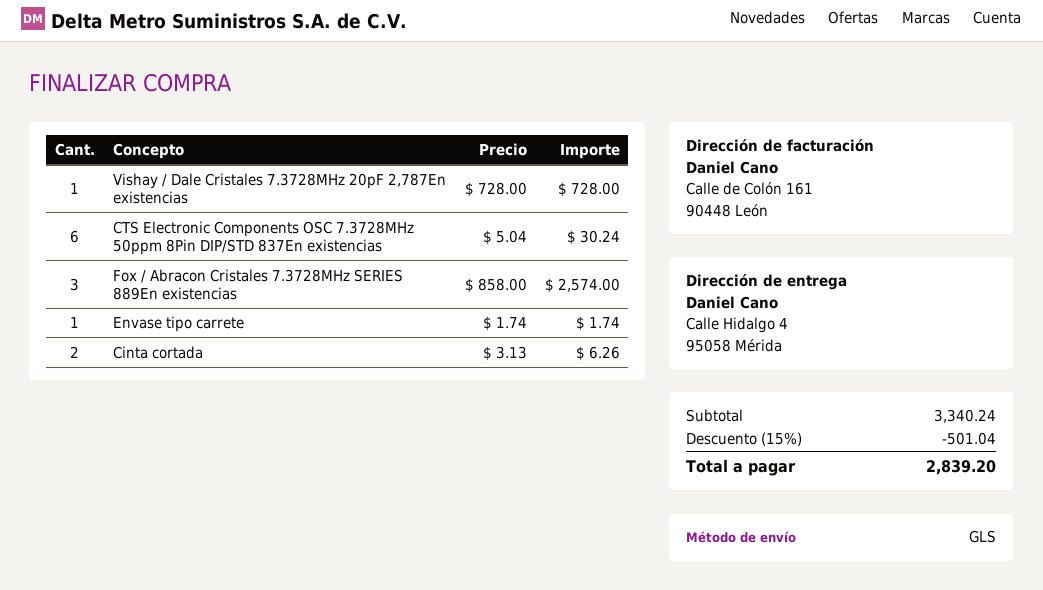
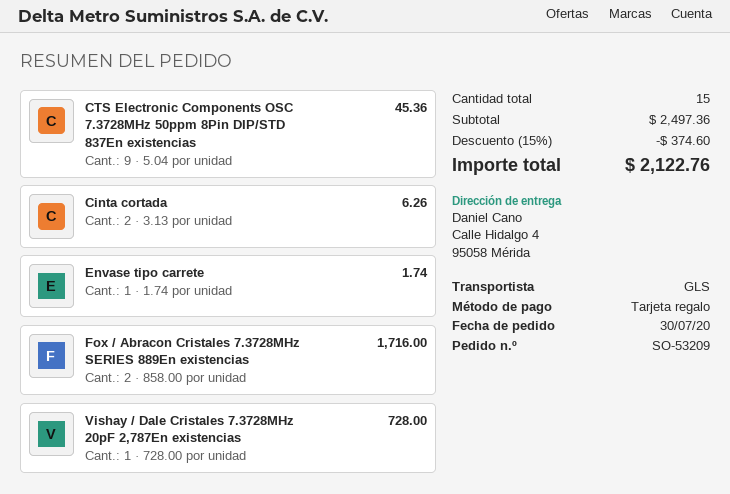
CTS Electronic Components OSC 7.3728MHz 50ppm 8Pin DIP/STD 837En existencias: 6 x 5.04 = 30.24 -> 9 x 5.04 = 45.36
Fox / Abracon Cristales 7.3728MHz SERIES 889En existencias: 3 x 858.00 = 2574.00 -> 2 x 858.00 = 1716.00
subtotal: 3340.24 -> 2497.36
discount: 15% = 501.04 -> 15% = 374.60
total: 2839.20 -> 2122.76

